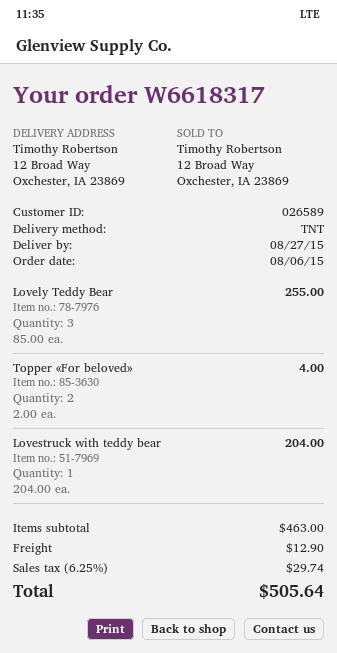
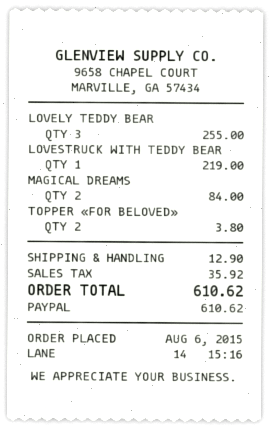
Topper «For beloved»: 2 for 4.00 -> 2 for 3.80
Lovestruck with teddy bear: 1 for 204.00 -> 1 for 219.00
MAGICAL DREAMS: none -> 2 for 84.00
tax: 29.74 -> 35.92
total: 505.64 -> 610.62

